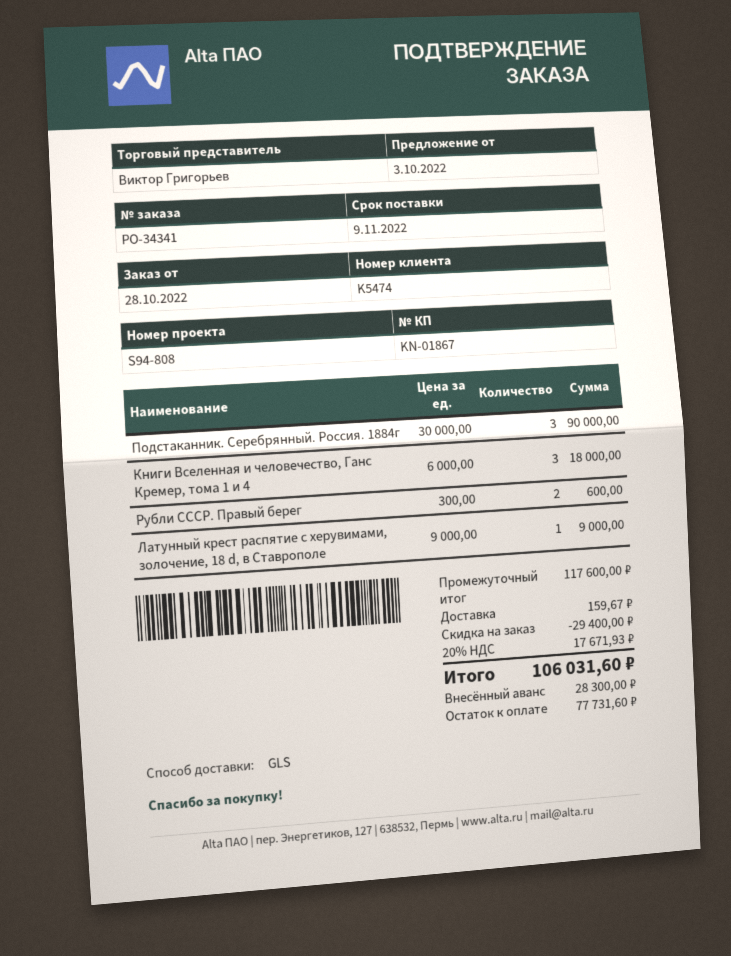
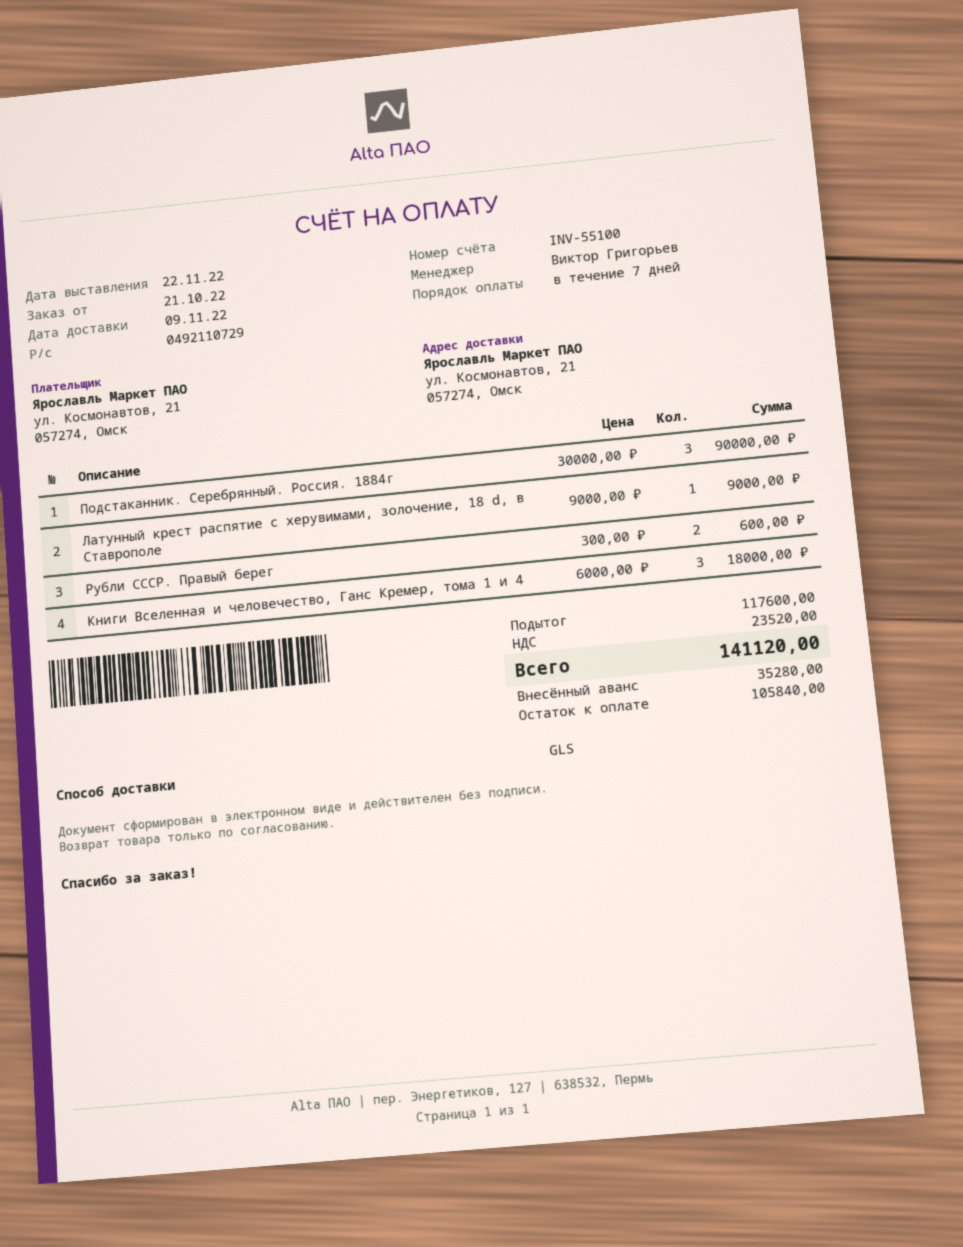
order date: 2022-10-28 -> 2022-10-21
discount: 29400.00 -> none
shipping: 159.67 -> none
tax: 17671.93 -> 23520.00
total: 106031.60 -> 141120.00
deposit: 28300.00 -> 35280.00
balance: 77731.60 -> 105840.00

